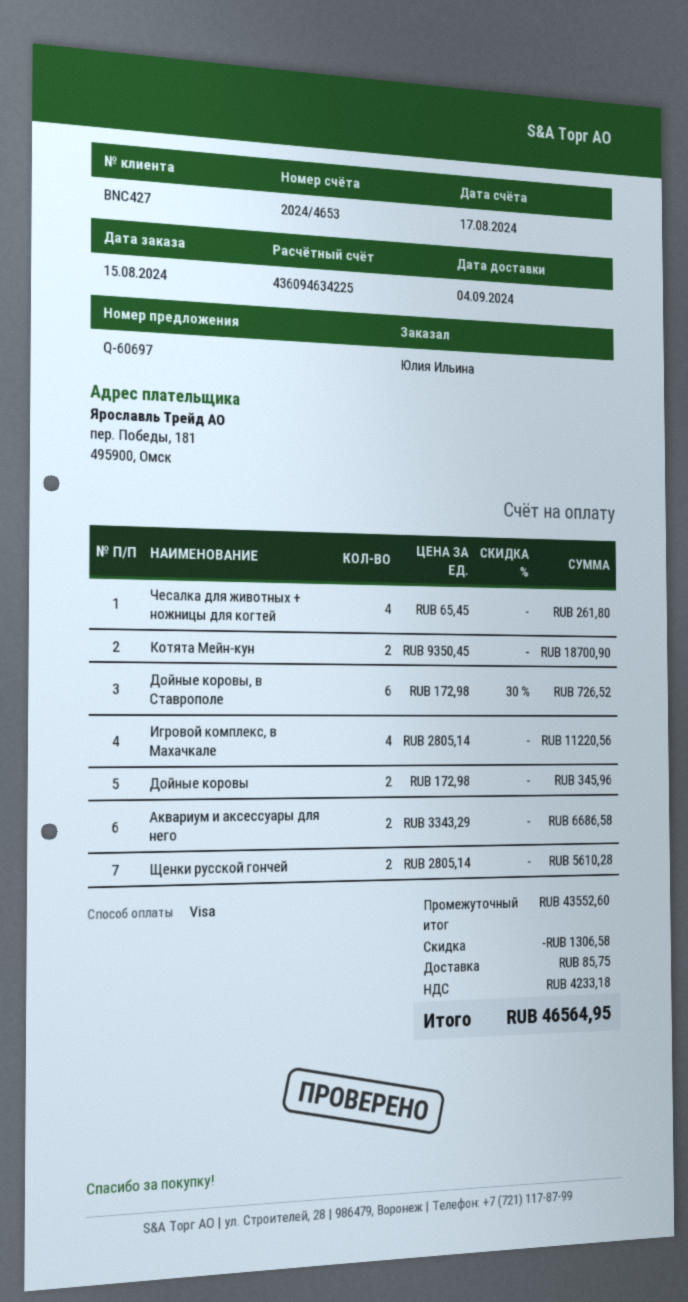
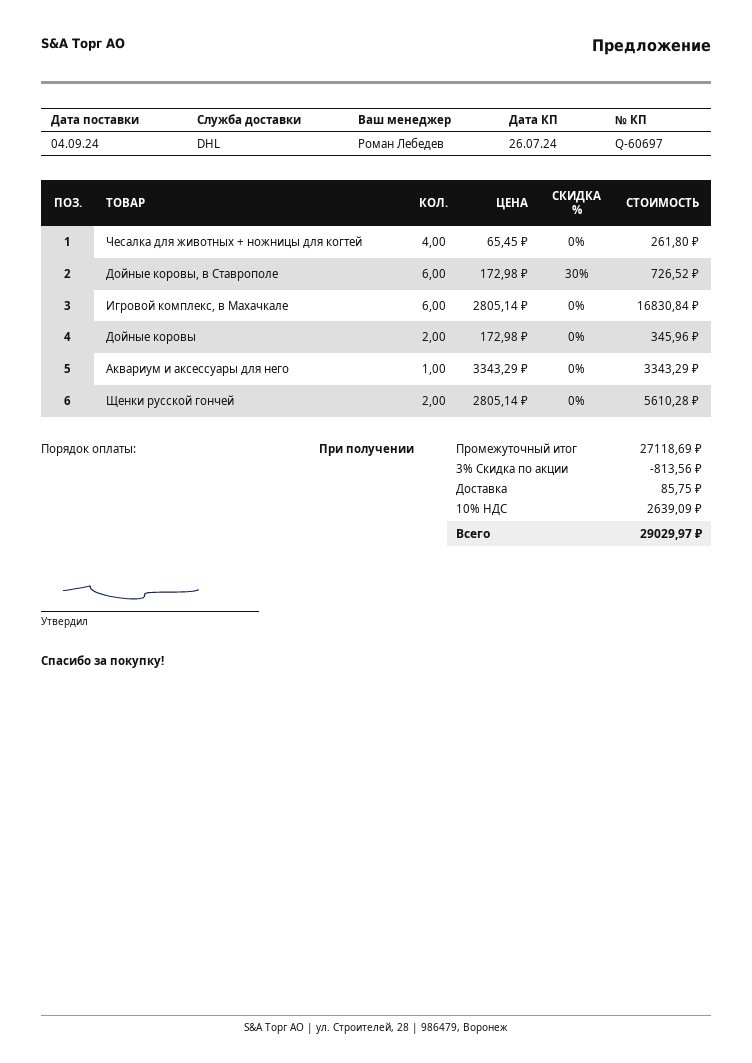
Котята Мейн-кун: 2 x 9350.45 = 18700.90 -> none
Игровой комплекс, в Махачкале: 4 x 2805.14 = 11220.56 -> 6 x 2805.14 = 16830.84
Аквариум и аксессуары для него: 2 x 3343.29 = 6686.58 -> 1 x 3343.29 = 3343.29
subtotal: 43552.60 -> 27118.69
discount: 1306.58 -> 813.56
tax: 4233.18 -> 2639.09
total: 46564.95 -> 29029.97

